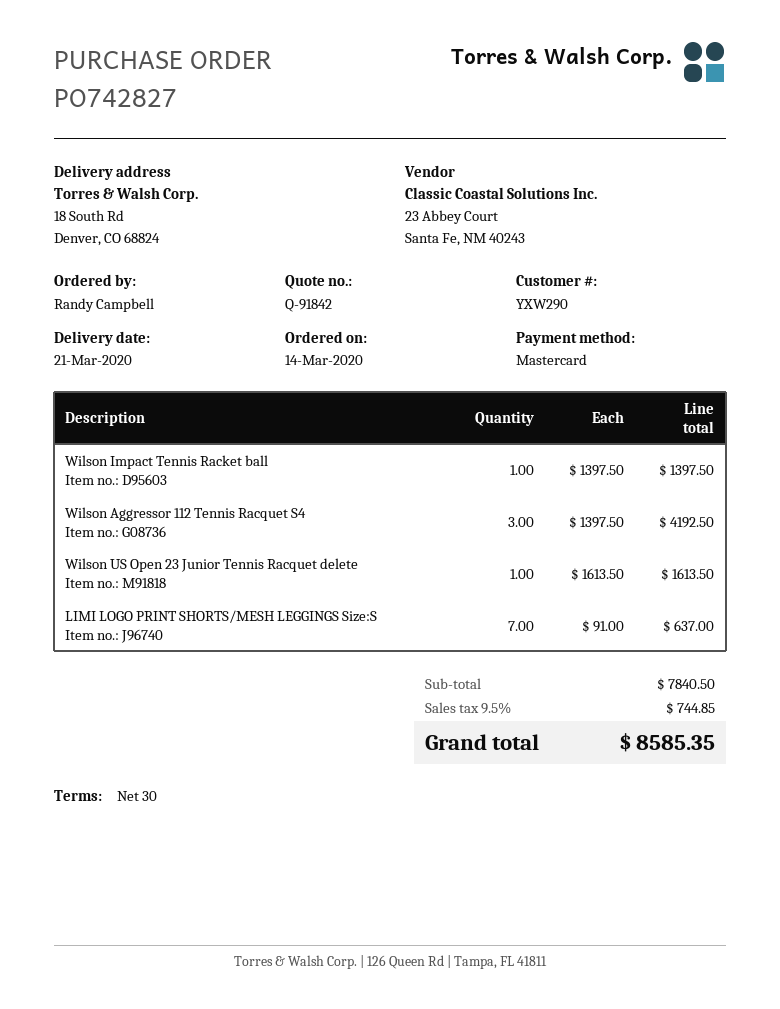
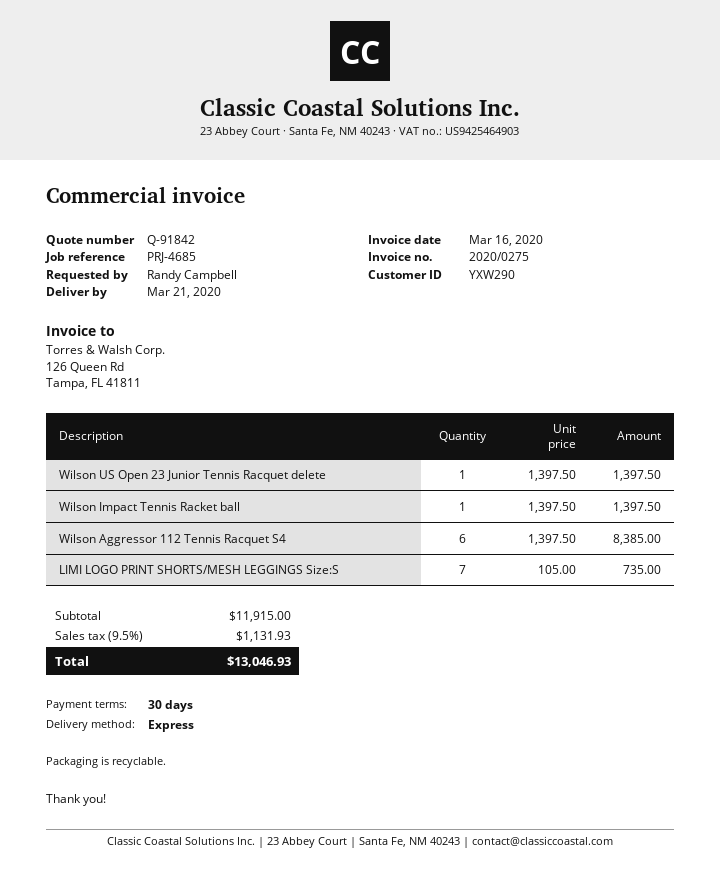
Wilson Aggressor 112 Tennis Racquet S4: 3 x 1397.50 = 4192.50 -> 6 x 1397.50 = 8385.00
Wilson US Open 23 Junior Tennis Racquet delete: 1 x 1613.50 = 1613.50 -> 1 x 1397.50 = 1397.50
LIMI LOGO PRINT SHORTS/MESH LEGGINGS Size:S: 7 x 91.00 = 637.00 -> 7 x 105.00 = 735.00
subtotal: 7840.50 -> 11915.00
tax: 9.5% = 744.85 -> 9.5% = 1131.93
total: 8585.35 -> 13046.93

